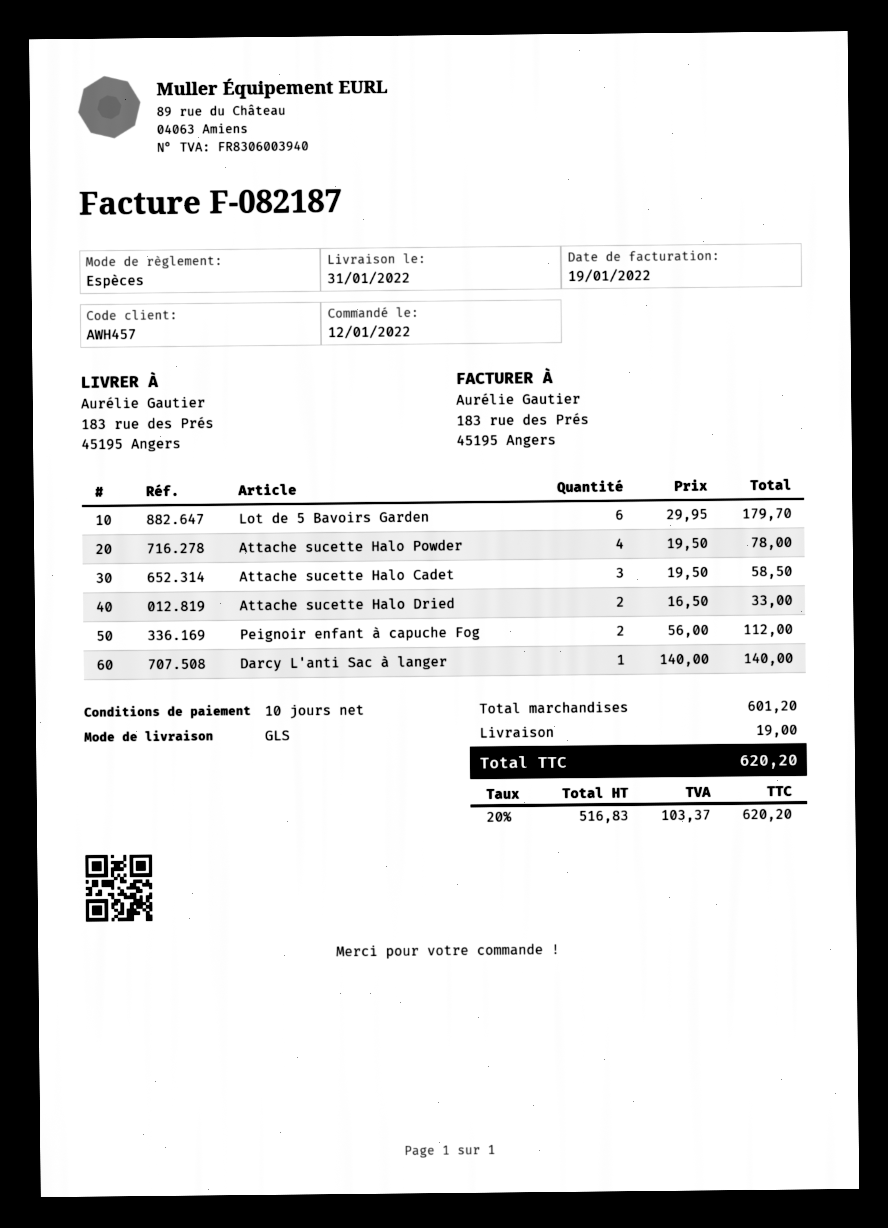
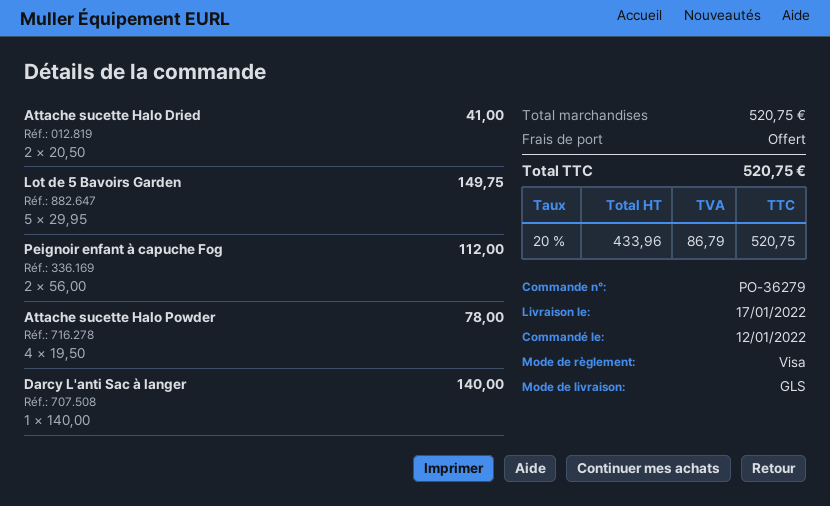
delivery date: 2022-01-31 -> 2022-01-17
payment method: cash -> Visa
Lot de 5 Bavoirs Garden: 6 x 29.95 = 179.70 -> 5 x 29.95 = 149.75
Attache sucette Halo Cadet: 3 x 19.50 = 58.50 -> none
Attache sucette Halo Dried: 2 x 16.50 = 33.00 -> 2 x 20.50 = 41.00
subtotal: 601.20 -> 520.75
shipping: 19.00 -> 0.00
net: 516.83 -> 433.96
tax: 20% = 103.37 -> 20% = 86.79
total: 620.20 -> 520.75

